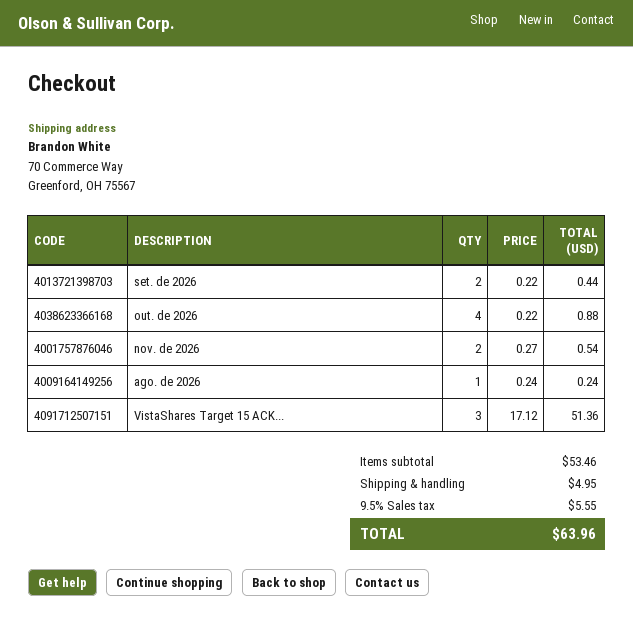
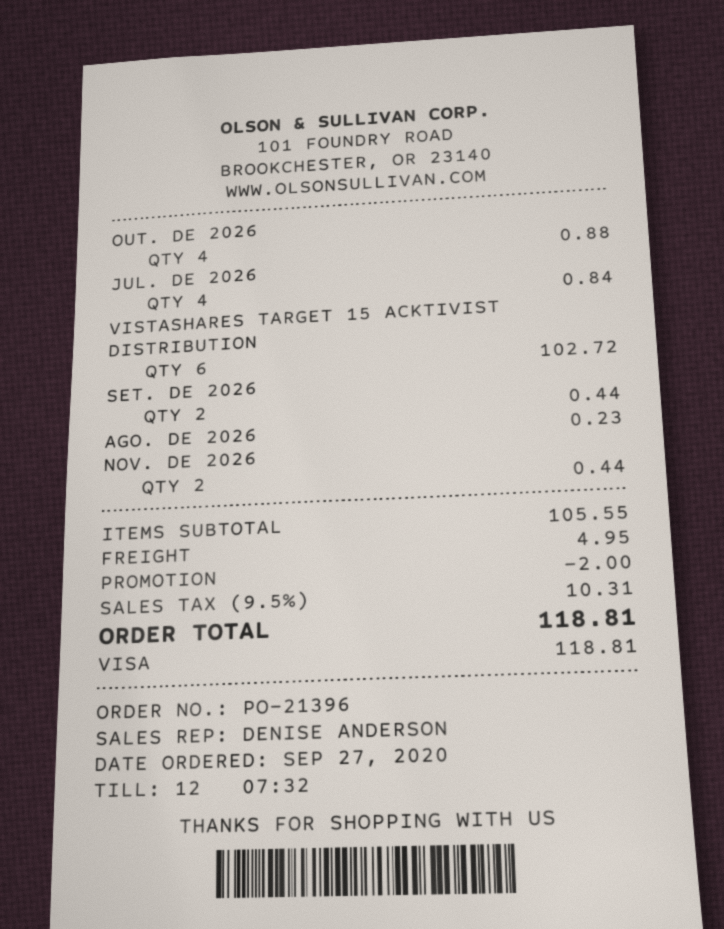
nov. de 2026: 2 for 0.54 -> 2 for 0.44
ago. de 2026: 1 for 0.24 -> 1 for 0.23
VistaShares Target 15 ACK...: 3 for 51.36 -> 6 for 102.72
JUL. DE 2026: none -> 4 for 0.84
subtotal: 53.46 -> 105.55
discount: none -> 2.00
tax: 9.5% = 5.55 -> 9.5% = 10.31
total: 63.96 -> 118.81

